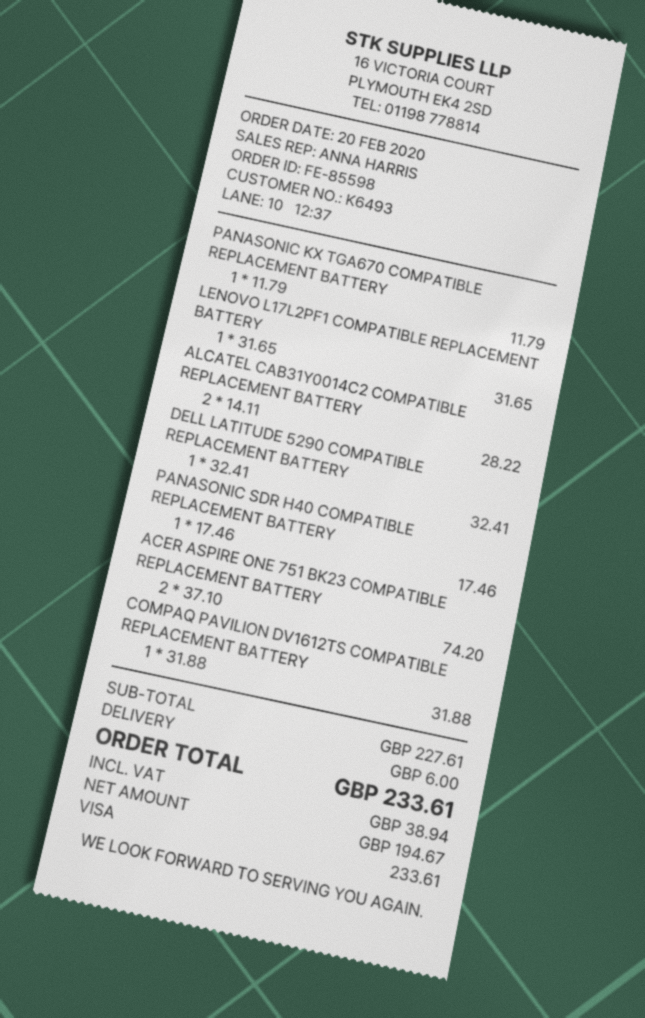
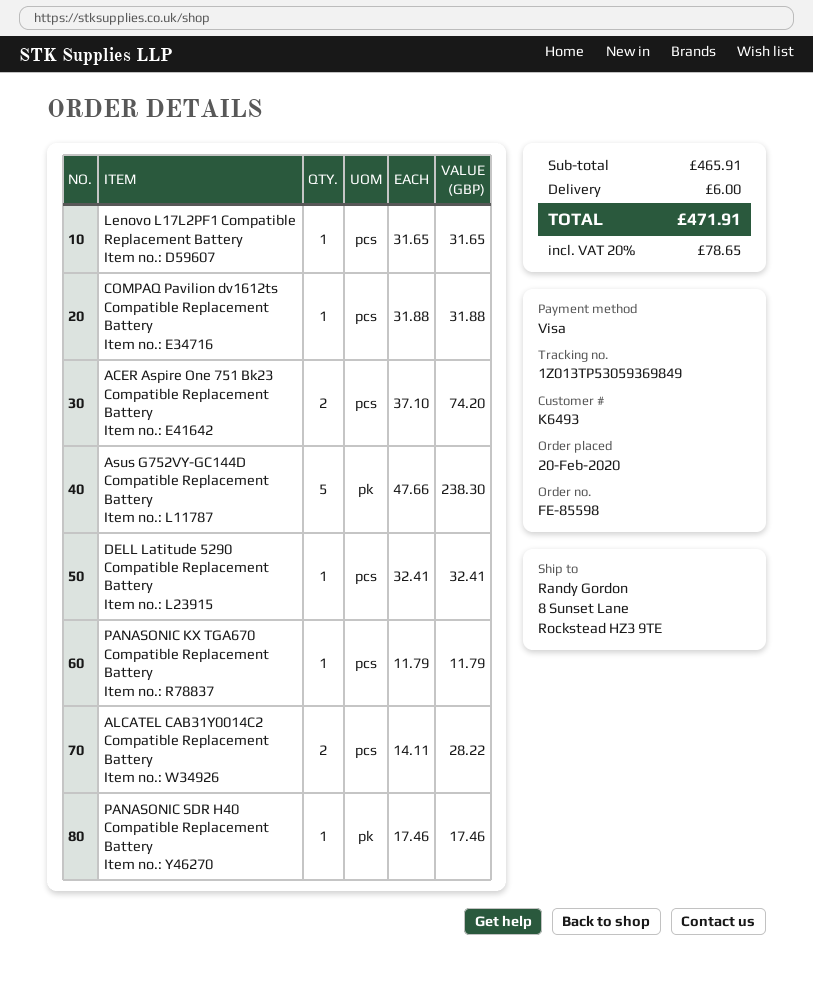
Asus G752VY-GC144D Compatible Replacement Battery: none -> 5 x 47.66 = 238.30
subtotal: 227.61 -> 465.91
tax: 38.94 -> 78.65
total: 233.61 -> 471.91

